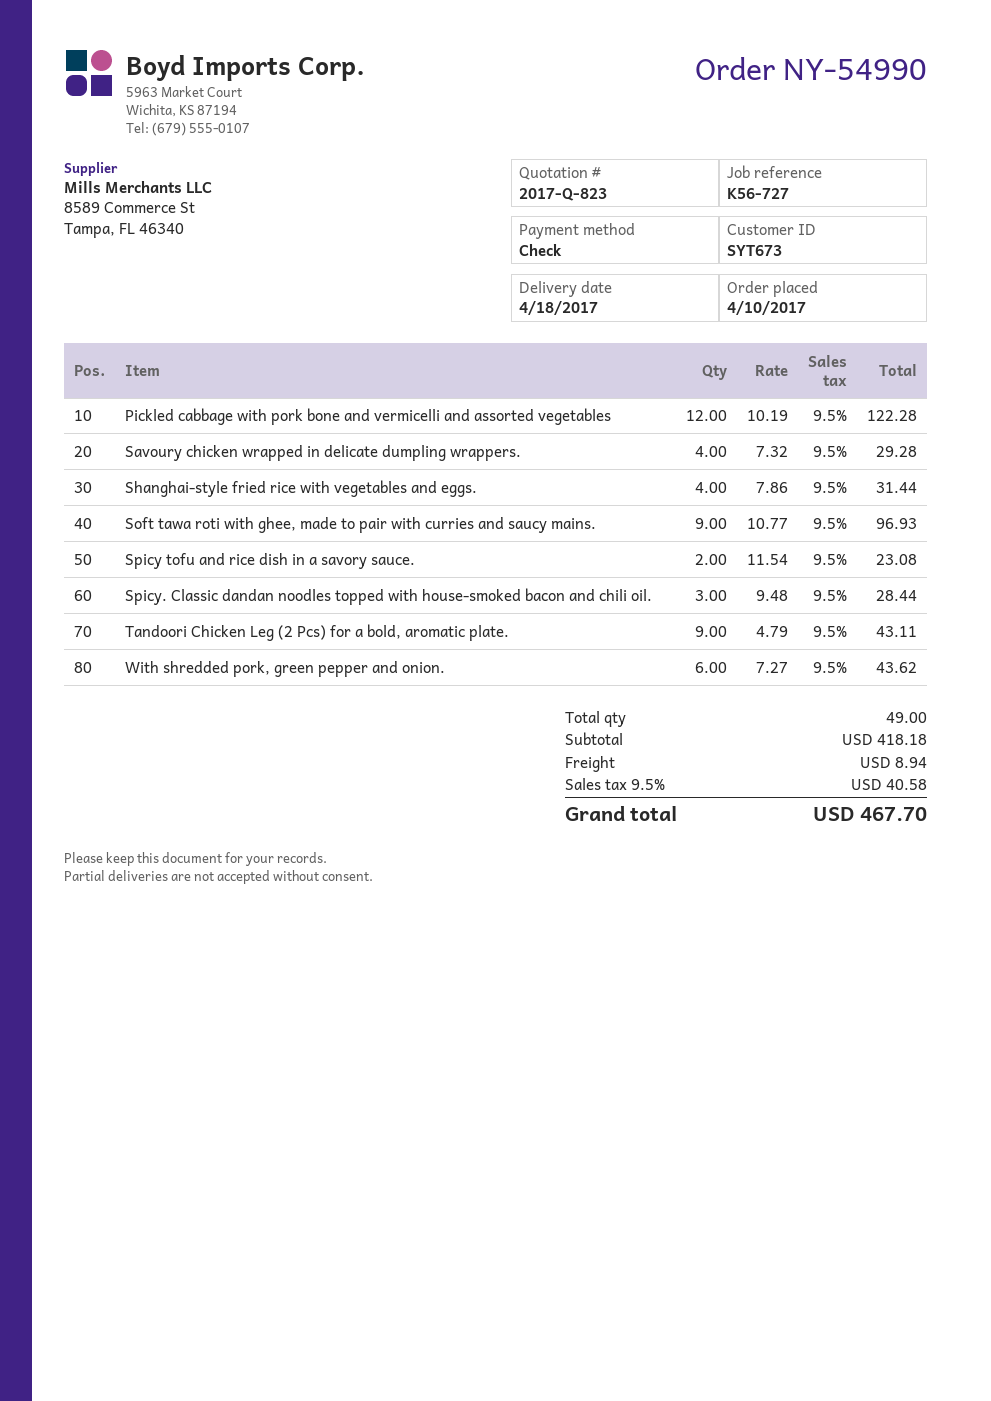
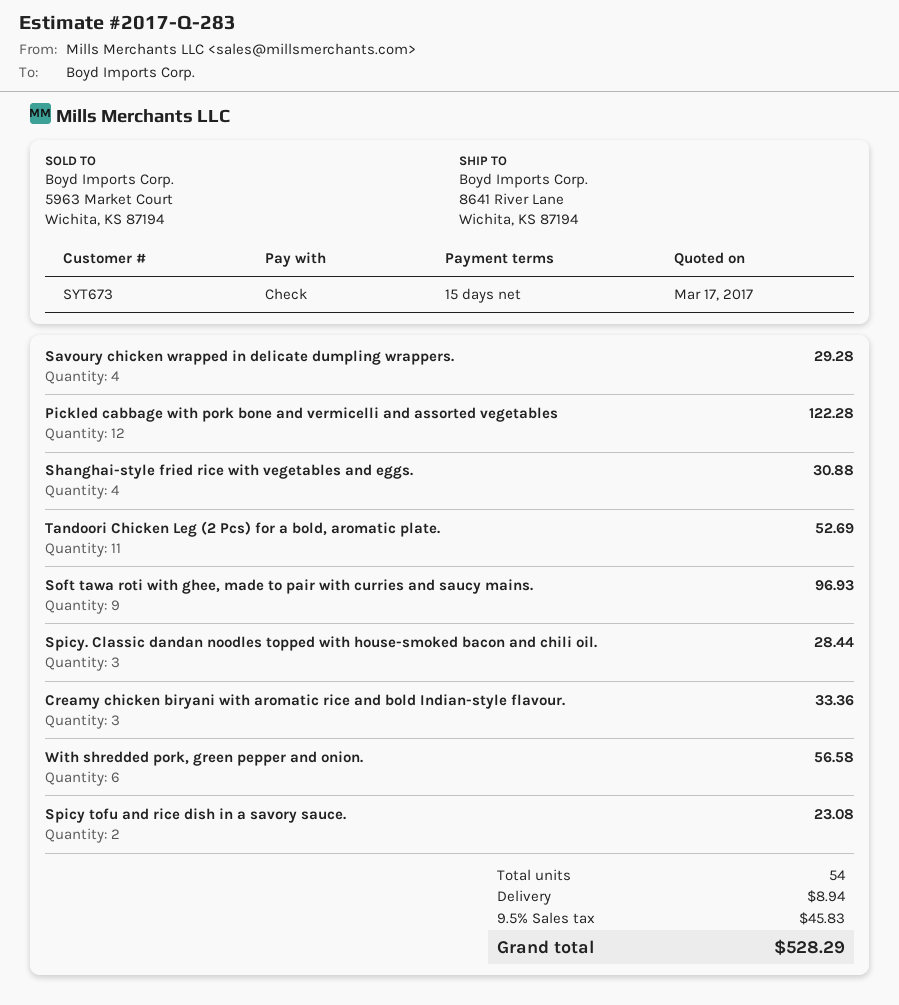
quote number: 2017-Q-823 -> 2017-Q-283
Shanghai-style fried rice with vegetables and eggs.: 4 for 31.44 -> 4 for 30.88
Tandoori Chicken Leg (2 Pcs) for a bold, aromatic plate.: 9 for 43.11 -> 11 for 52.69
With shredded pork, green pepper and onion.: 6 for 43.62 -> 6 for 56.58
Creamy chicken biryani with aromatic rice and bold Indian-style flavour.: none -> 3 for 33.36
total quantity: 49 -> 54
tax: 9.5% = 40.58 -> 9.5% = 45.83
total: 467.70 -> 528.29

